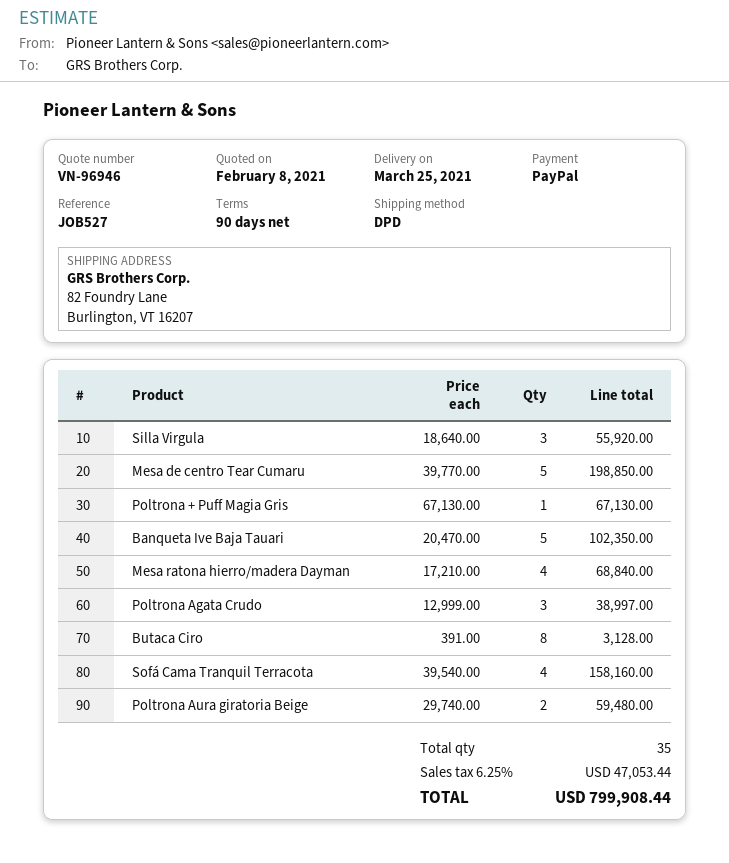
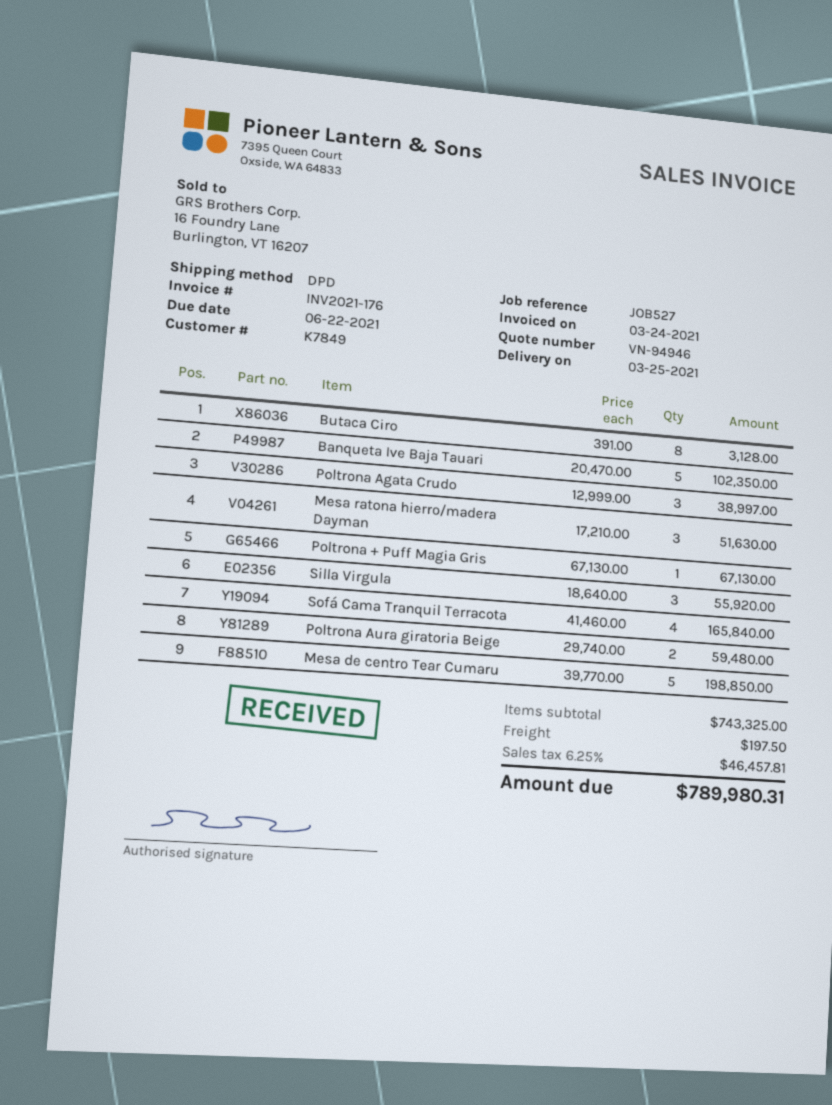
quote number: VN-96946 -> VN-94946
Mesa ratona hierro/madera Dayman: 4 x 17210.00 = 68840.00 -> 3 x 17210.00 = 51630.00
Sofá Cama Tranquil Terracota: 4 x 39540.00 = 158160.00 -> 4 x 41460.00 = 165840.00
shipping: none -> 197.50
tax: 6.25% = 47053.44 -> 6.25% = 46457.81
total: 799908.44 -> 789980.31

